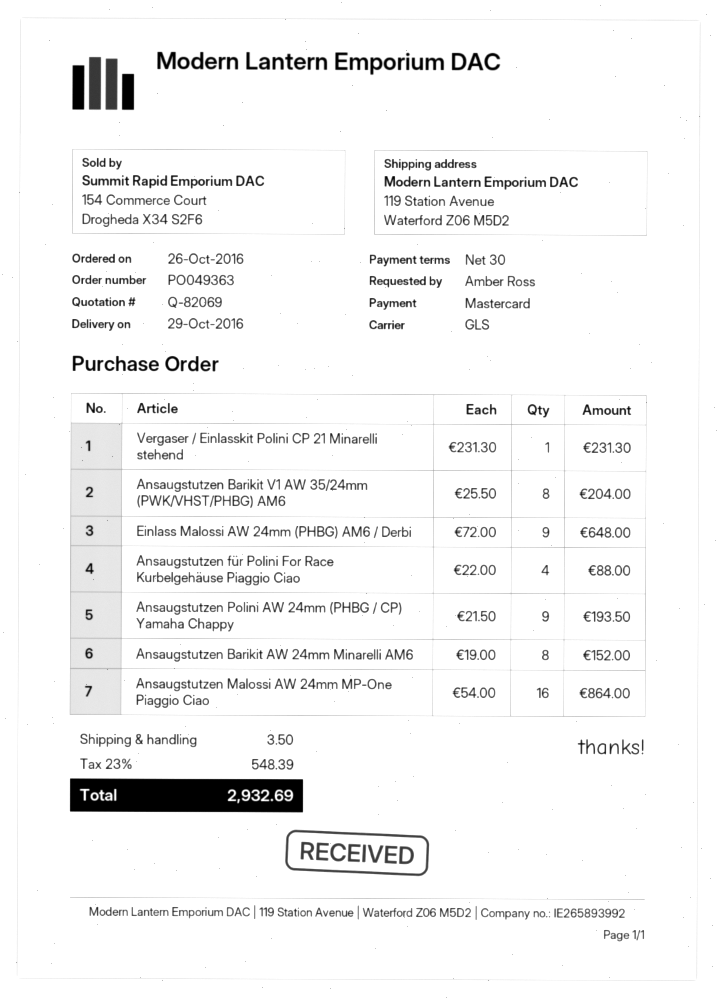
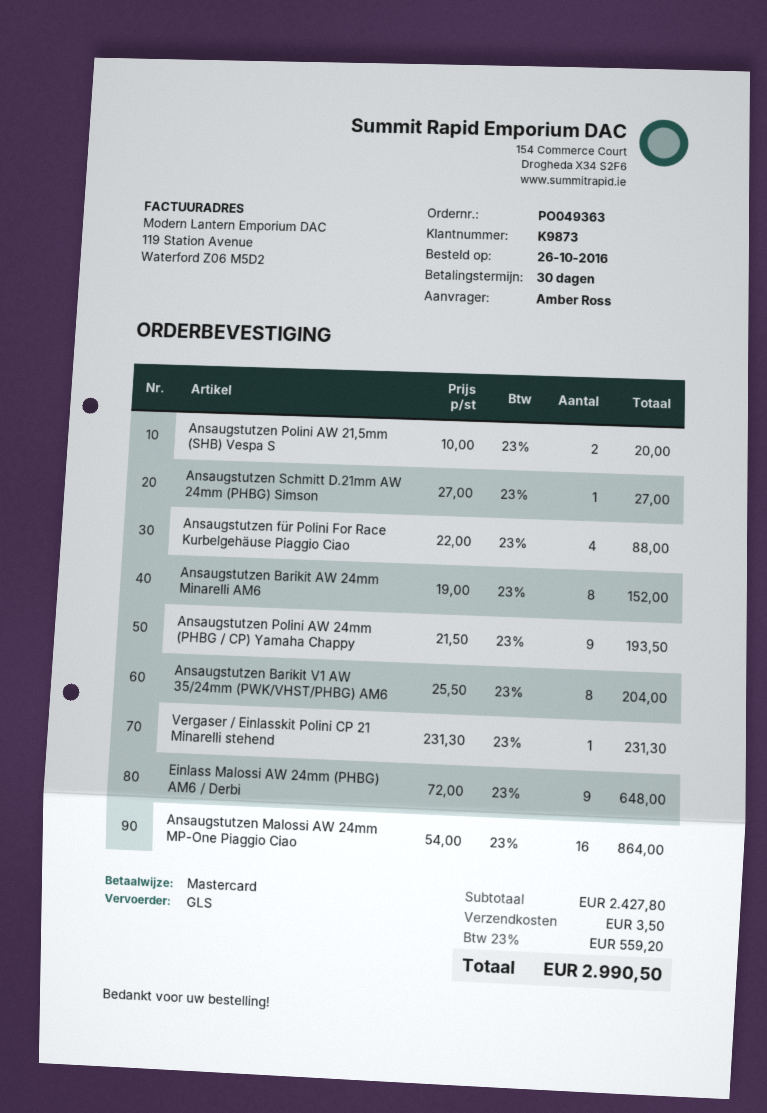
Ansaugstutzen Polini AW 21,5mm (SHB) Vespa S: none -> 2 x 10.00 = 20.00
Ansaugstutzen Schmitt D.21mm AW 24mm (PHBG) Simson: none -> 1 x 27.00 = 27.00
tax: 23% = 548.39 -> 23% = 559.20
total: 2932.69 -> 2990.50

